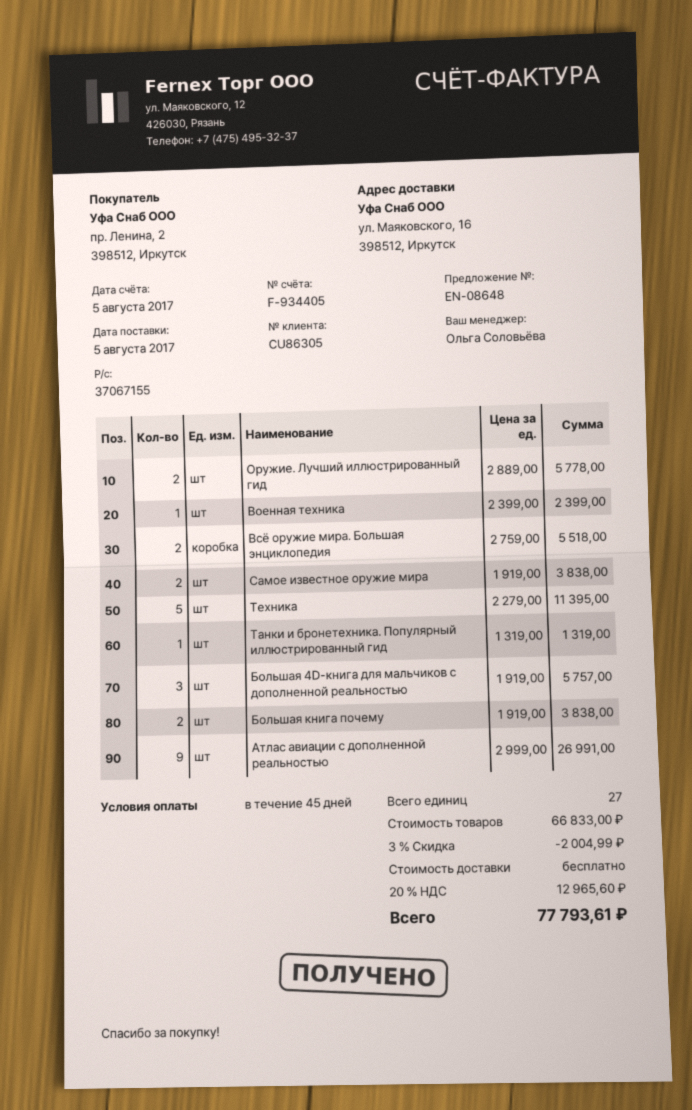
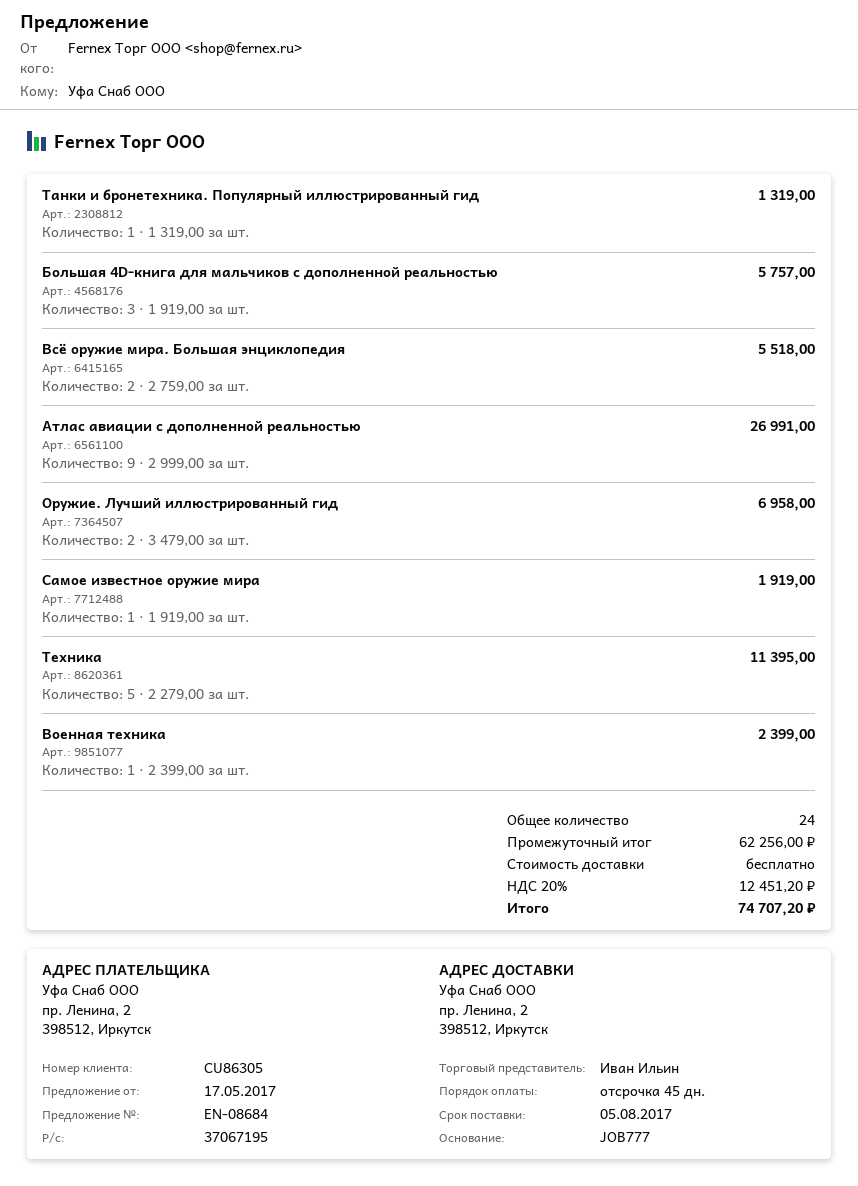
quote number: EN-08648 -> EN-08684
sales rep: Ольга Соловьёва -> Иван Ильин
bank account: 37067155 -> 37067195
ship to: ул. Маяковского, 16, 398512, Иркутск -> пр. Ленина, 2, 398512, Иркутск
Оружие. Лучший иллюстрированный гид: 2 x 2889.00 = 5778.00 -> 2 x 3479.00 = 6958.00
Самое известное оружие мира: 2 x 1919.00 = 3838.00 -> 1 x 1919.00 = 1919.00
Большая книга почему: 2 x 1919.00 = 3838.00 -> none
total quantity: 27 -> 24
subtotal: 66833.00 -> 62256.00
discount: 3% = 2004.99 -> none
tax: 20% = 12965.60 -> 20% = 12451.20
total: 77793.61 -> 74707.20

